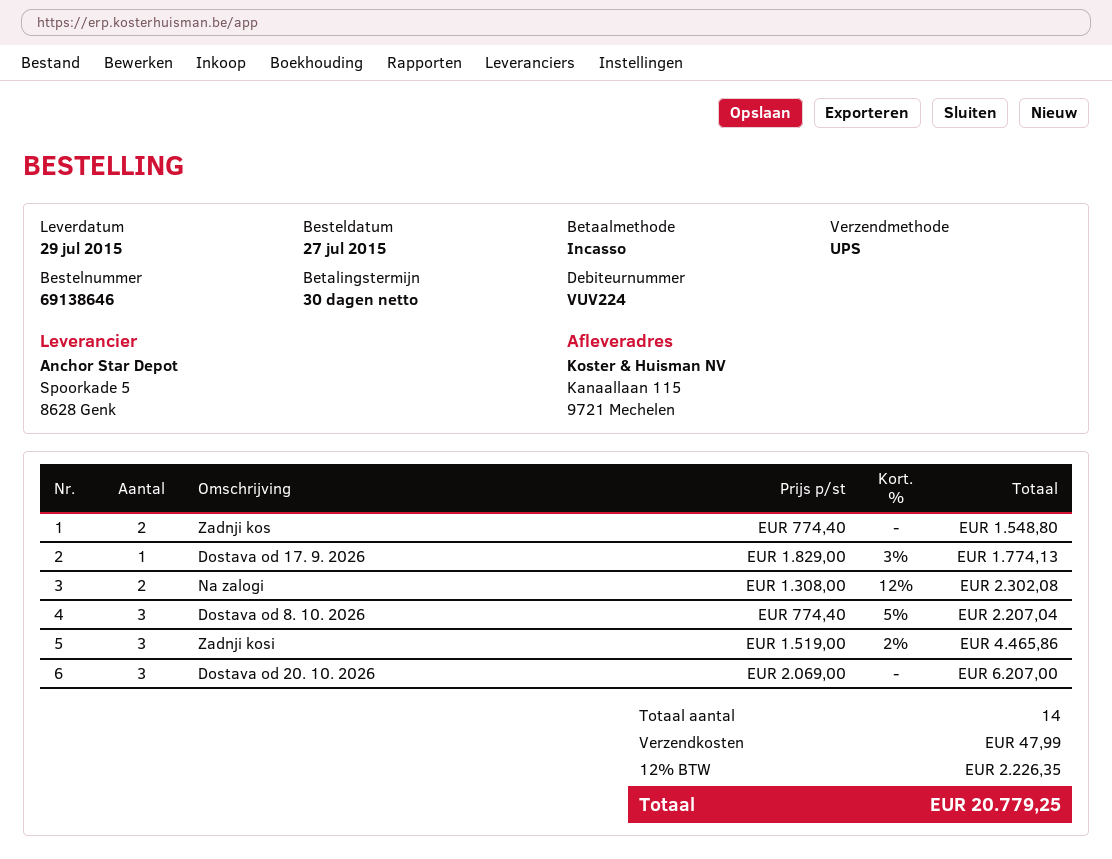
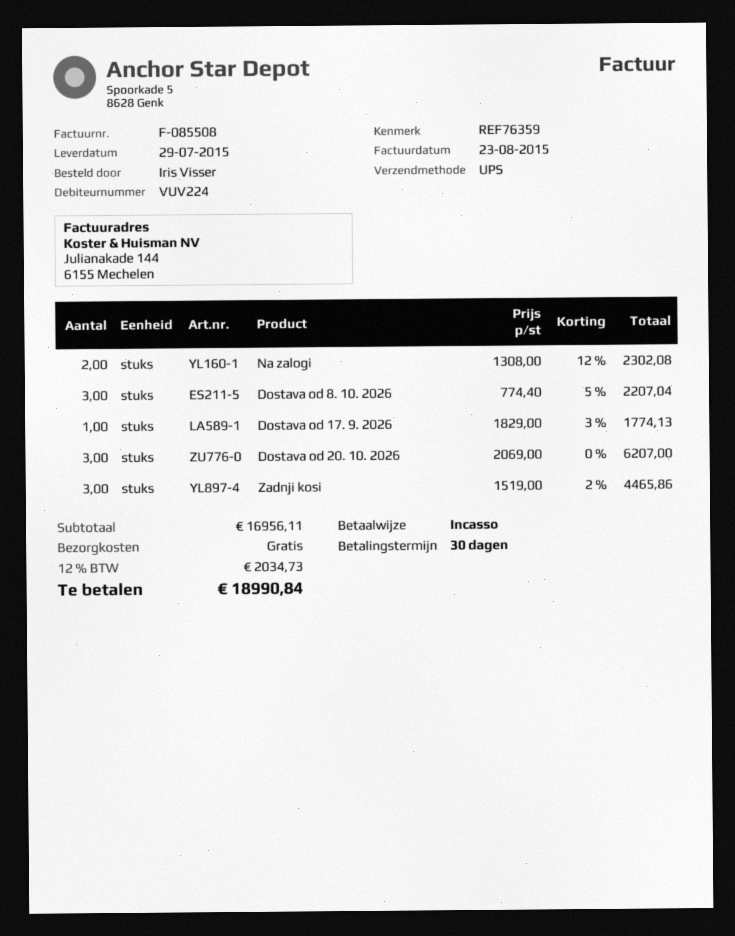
Zadnji kos: 2 x 774.40 = 1548.80 -> none
shipping: 47.99 -> 0.00
tax: 12% = 2226.35 -> 12% = 2034.73
total: 20779.25 -> 18990.84

